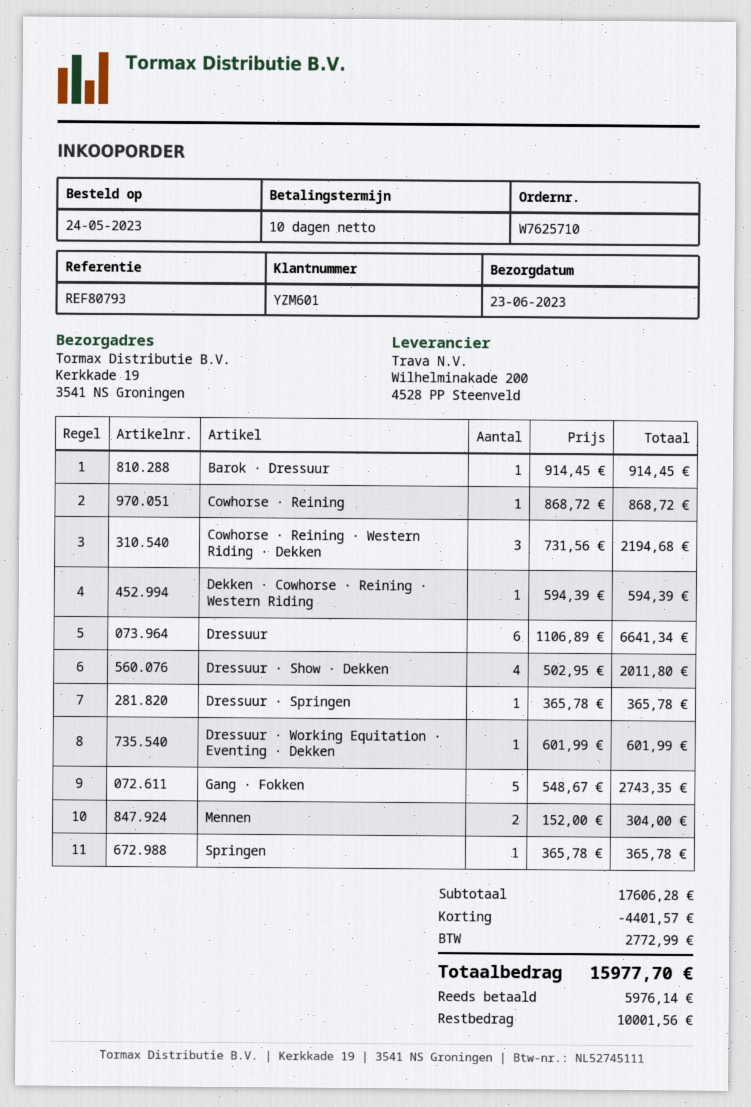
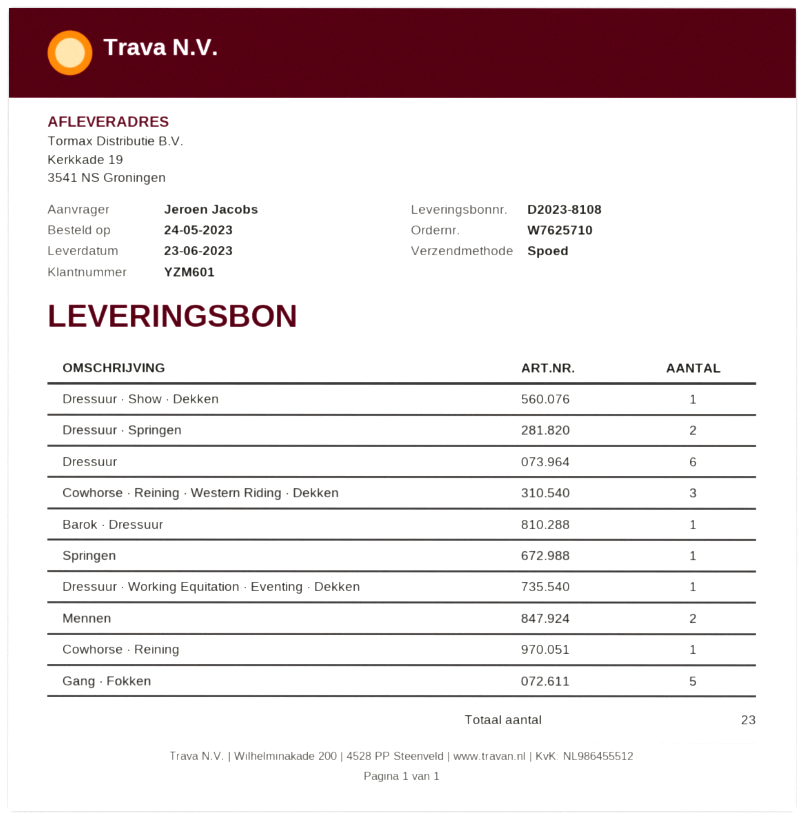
Dekken · Cowhorse · Reining · Western Riding: 1 -> none
Dressuur · Show · Dekken: 4 -> 1
Dressuur · Springen: 1 -> 2

